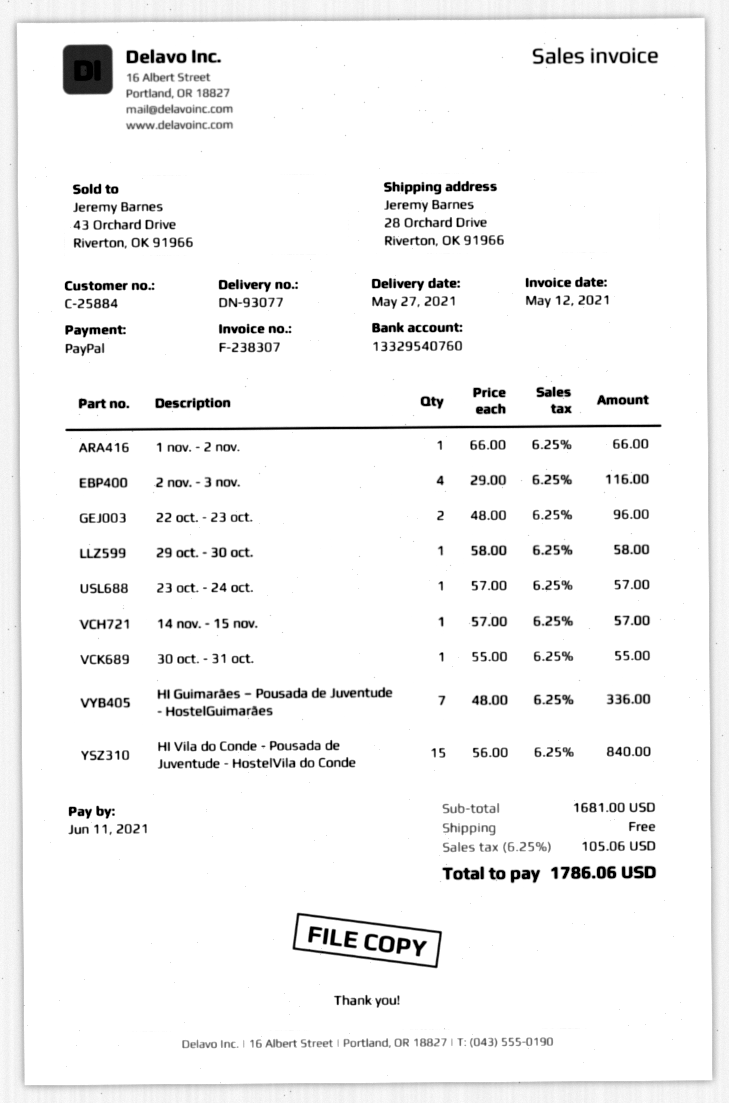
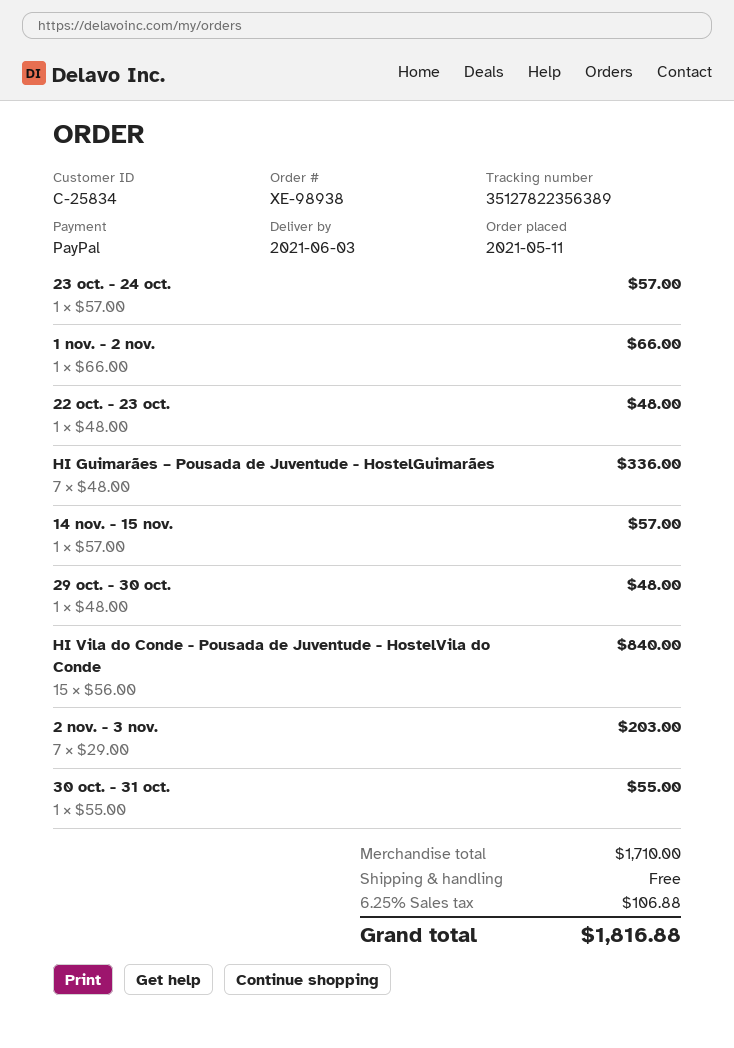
delivery date: 2021-05-27 -> 2021-06-03
customer number: C-25884 -> C-25834
2 nov. - 3 nov.: 4 x 29.00 = 116.00 -> 7 x 29.00 = 203.00
22 oct. - 23 oct.: 2 x 48.00 = 96.00 -> 1 x 48.00 = 48.00
29 oct. - 30 oct.: 1 x 58.00 = 58.00 -> 1 x 48.00 = 48.00
subtotal: 1681.00 -> 1710.00
tax: 6.25% = 105.06 -> 6.25% = 106.88
total: 1786.06 -> 1816.88

